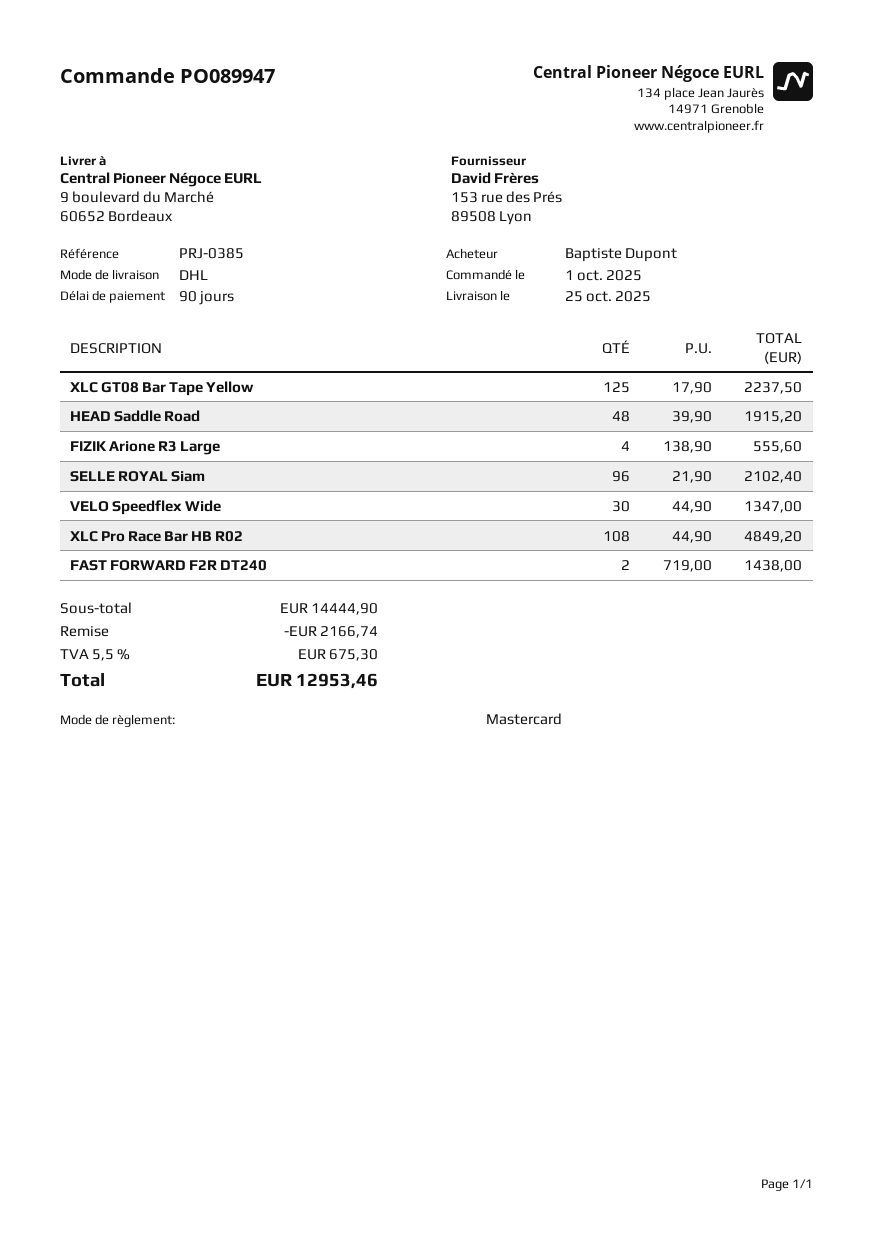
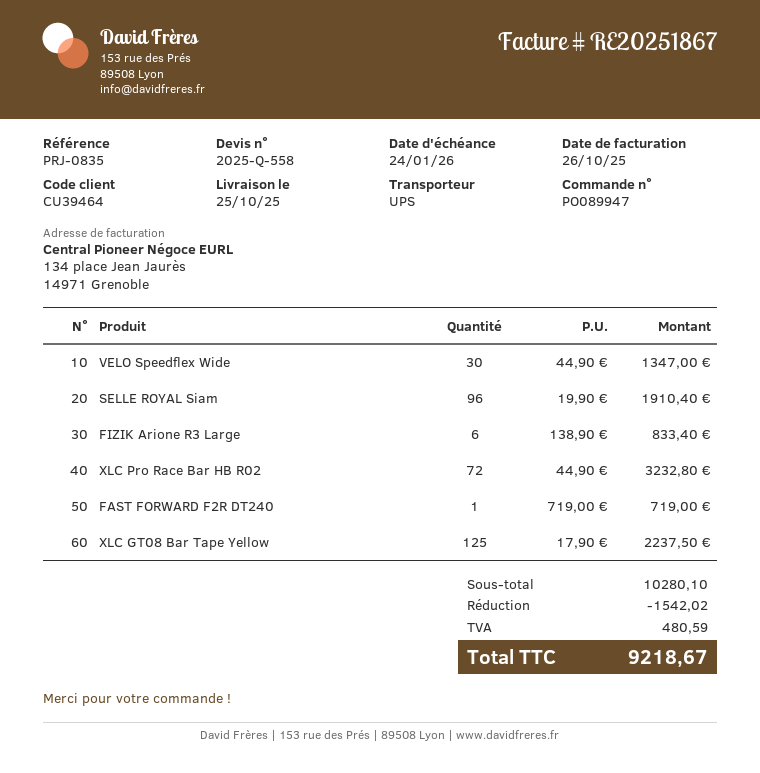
reference: PRJ-0385 -> PRJ-0835
shipping method: DHL -> UPS
HEAD Saddle Road: 48 x 39.90 = 1915.20 -> none
FIZIK Arione R3 Large: 4 x 138.90 = 555.60 -> 6 x 138.90 = 833.40
SELLE ROYAL Siam: 96 x 21.90 = 2102.40 -> 96 x 19.90 = 1910.40
XLC Pro Race Bar HB R02: 108 x 44.90 = 4849.20 -> 72 x 44.90 = 3232.80
FAST FORWARD F2R DT240: 2 x 719.00 = 1438.00 -> 1 x 719.00 = 719.00
subtotal: 14444.90 -> 10280.10
discount: 2166.74 -> 1542.02
tax: 675.30 -> 480.59
total: 12953.46 -> 9218.67

